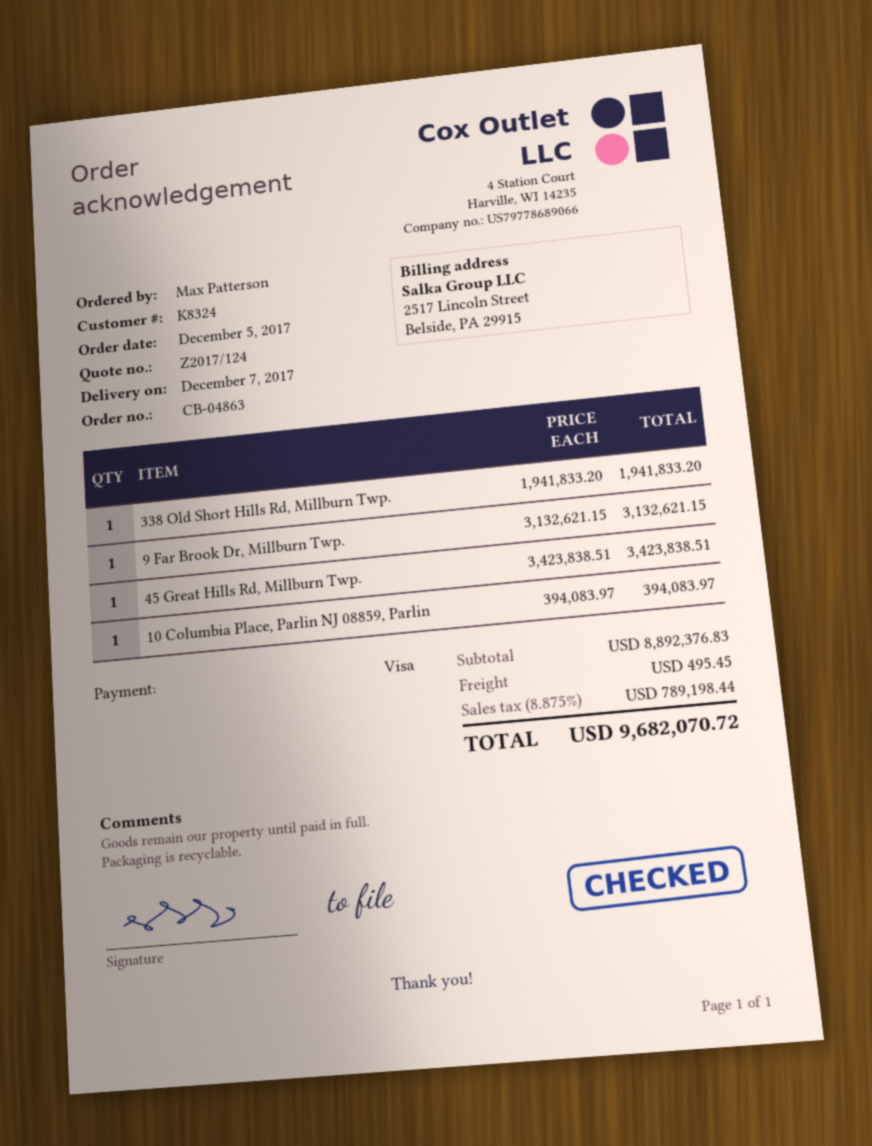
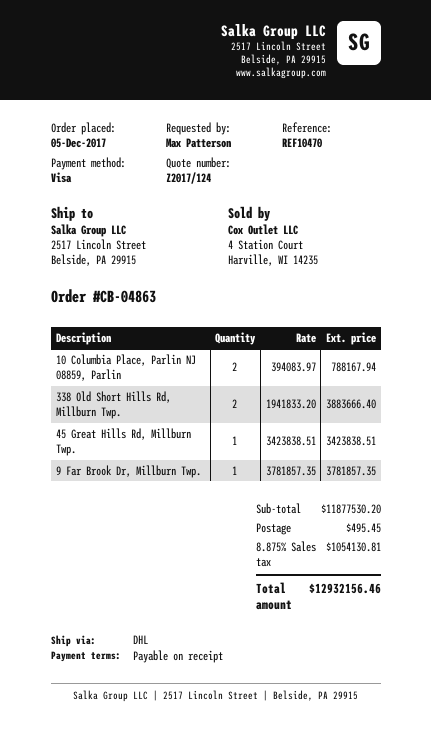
338 Old Short Hills Rd, Millburn Twp.: 1 x 1941833.20 = 1941833.20 -> 2 x 1941833.20 = 3883666.40
9 Far Brook Dr, Millburn Twp.: 1 x 3132621.15 = 3132621.15 -> 1 x 3781857.35 = 3781857.35
10 Columbia Place, Parlin NJ 08859, Parlin: 1 x 394083.97 = 394083.97 -> 2 x 394083.97 = 788167.94
subtotal: 8892376.83 -> 11877530.20
tax: 8.875% = 789198.44 -> 8.875% = 1054130.81
total: 9682070.72 -> 12932156.46

